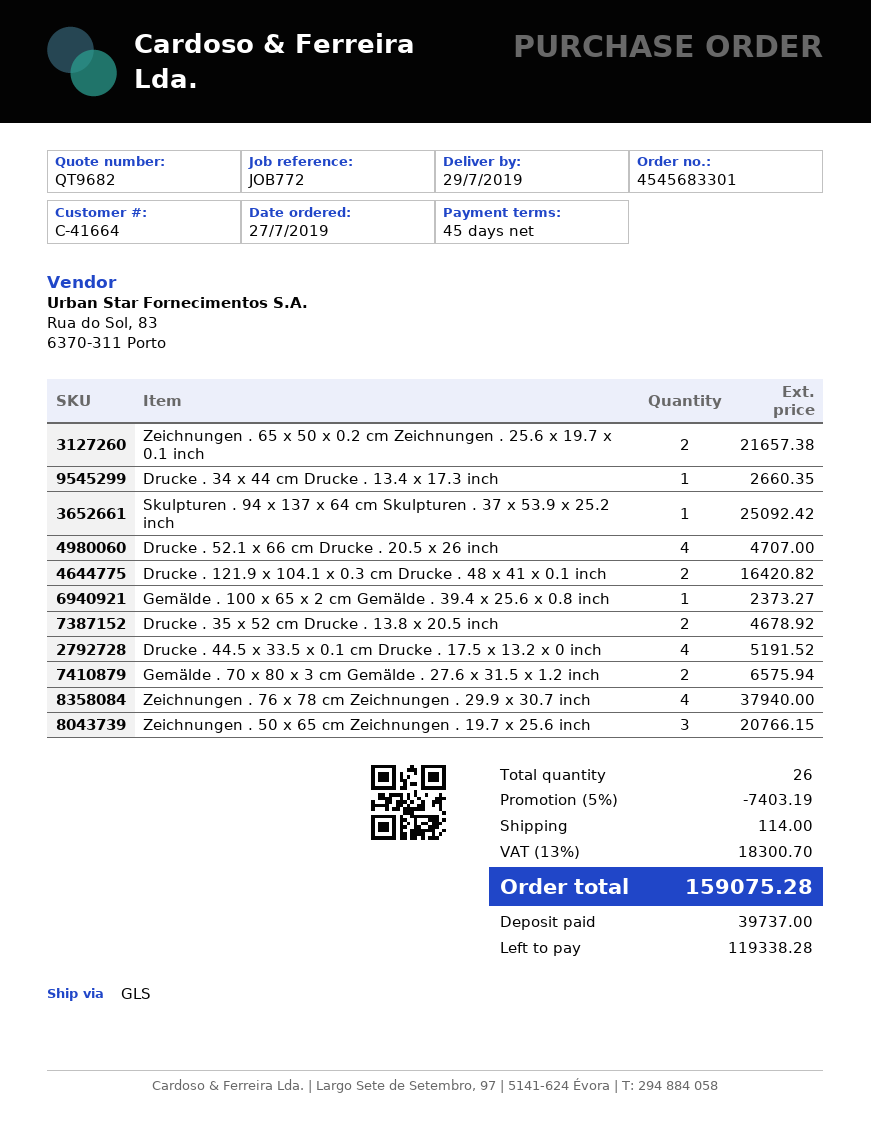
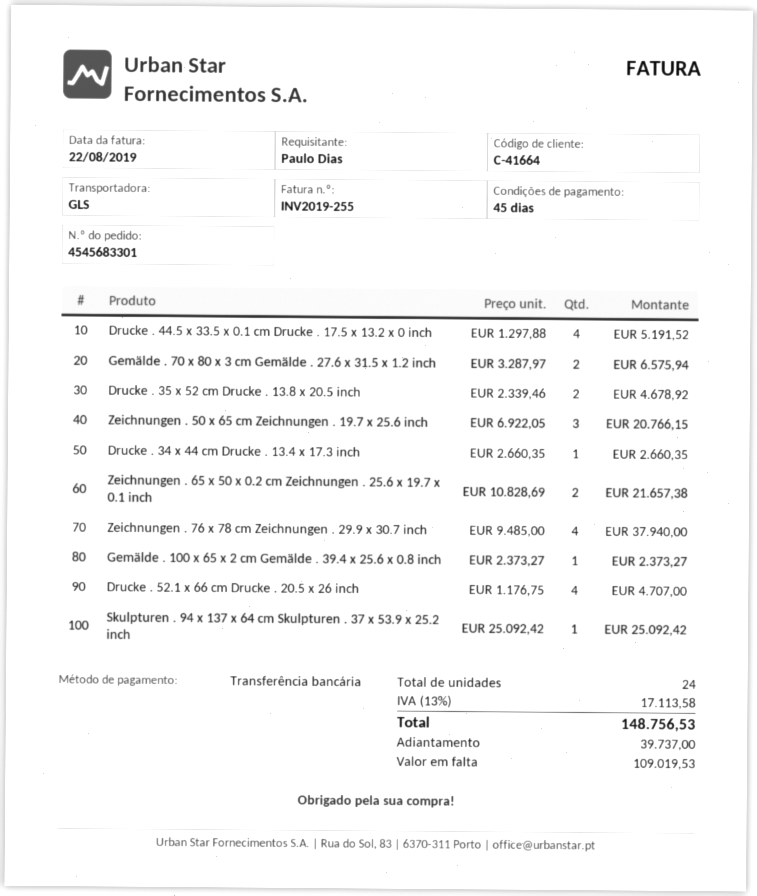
Drucke . 121.9 x 104.1 x 0.3 cm Drucke . 48 x 41 x 0.1 inch: 2 for 16420.82 -> none
total quantity: 26 -> 24
discount: 5% = 7403.19 -> none
shipping: 114.00 -> none
tax: 13% = 18300.70 -> 13% = 17113.58
total: 159075.28 -> 148756.53
balance: 119338.28 -> 109019.53

